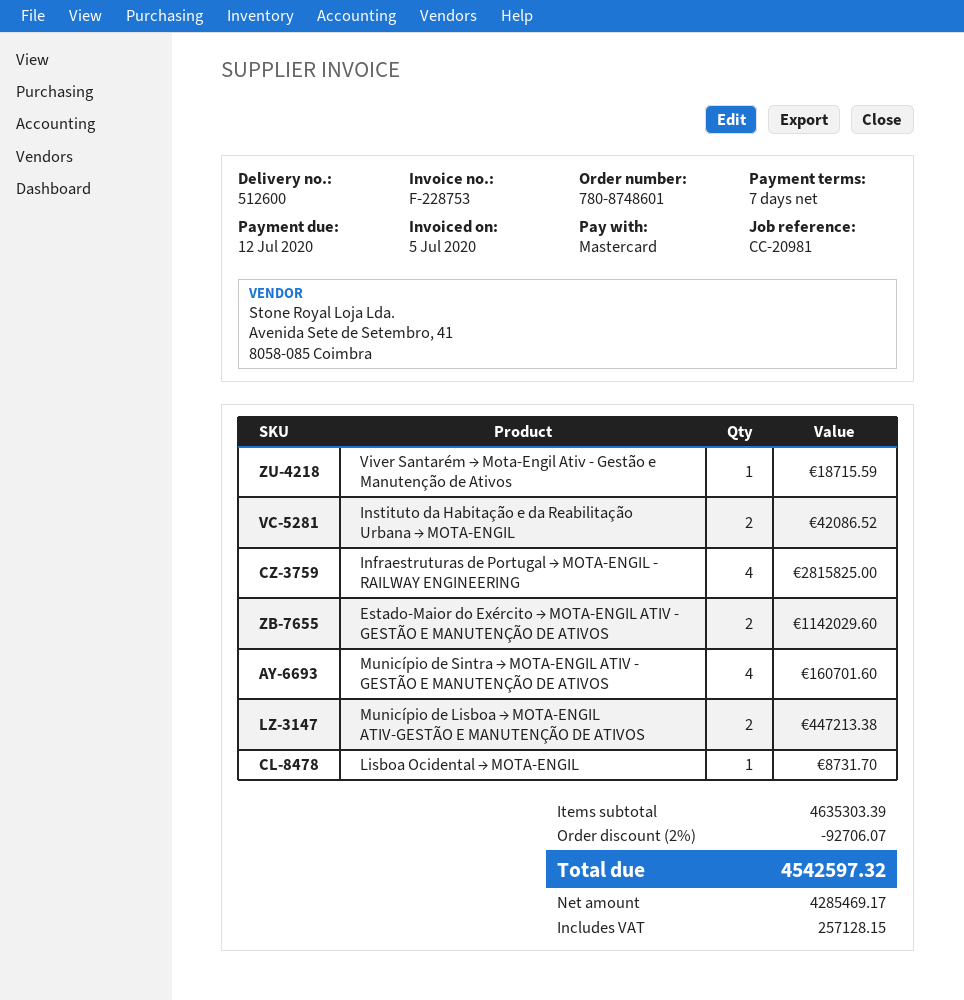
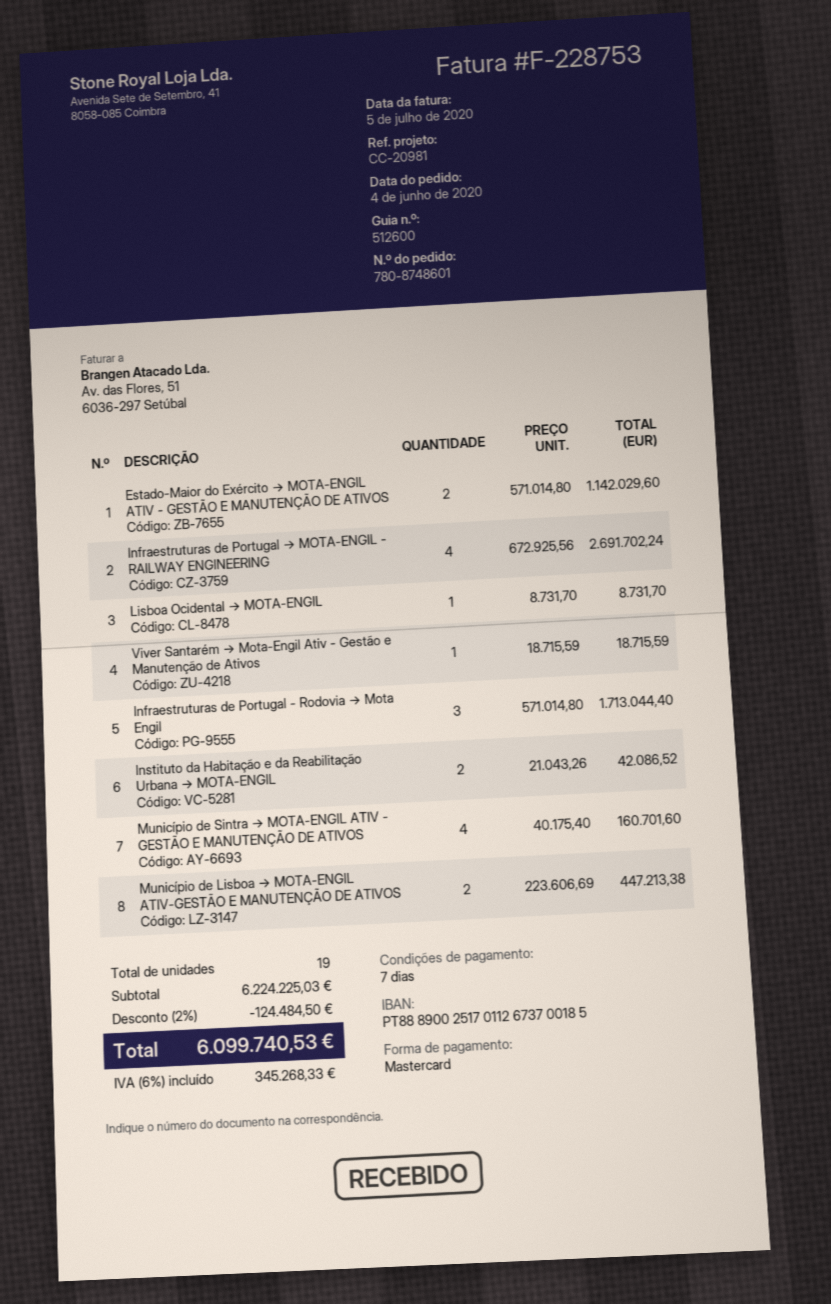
Infraestruturas de Portugal → MOTA-ENGIL - RAILWAY ENGINEERING: 4 for 2815825.00 -> 4 for 2691702.24
Infraestruturas de Portugal - Rodovia → Mota Engil: none -> 3 for 1713044.40
subtotal: 4635303.39 -> 6224225.03
discount: 2% = 92706.07 -> 2% = 124484.50
tax: 257128.15 -> 345268.33
total: 4542597.32 -> 6099740.53

